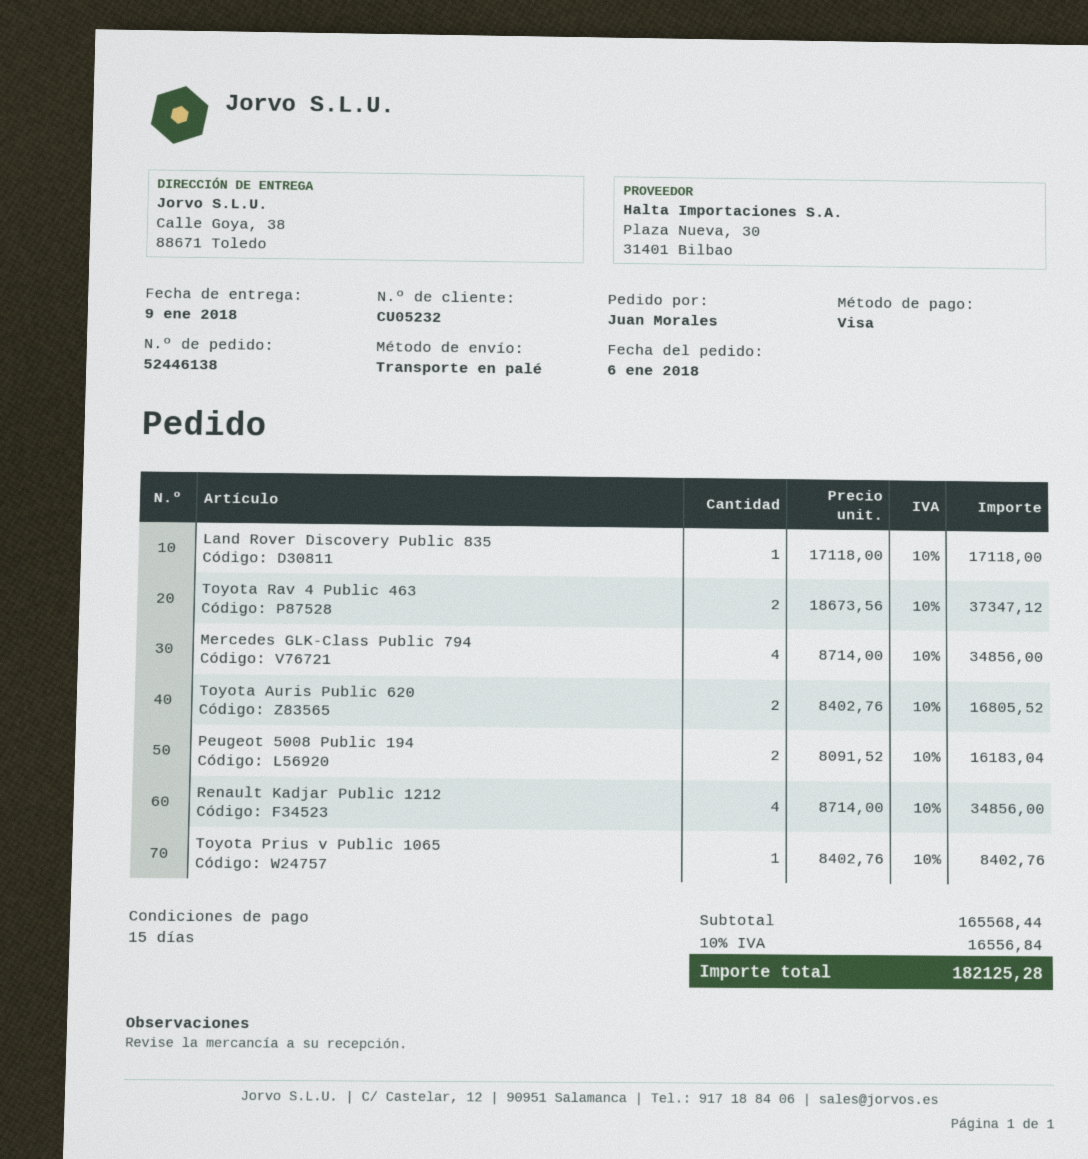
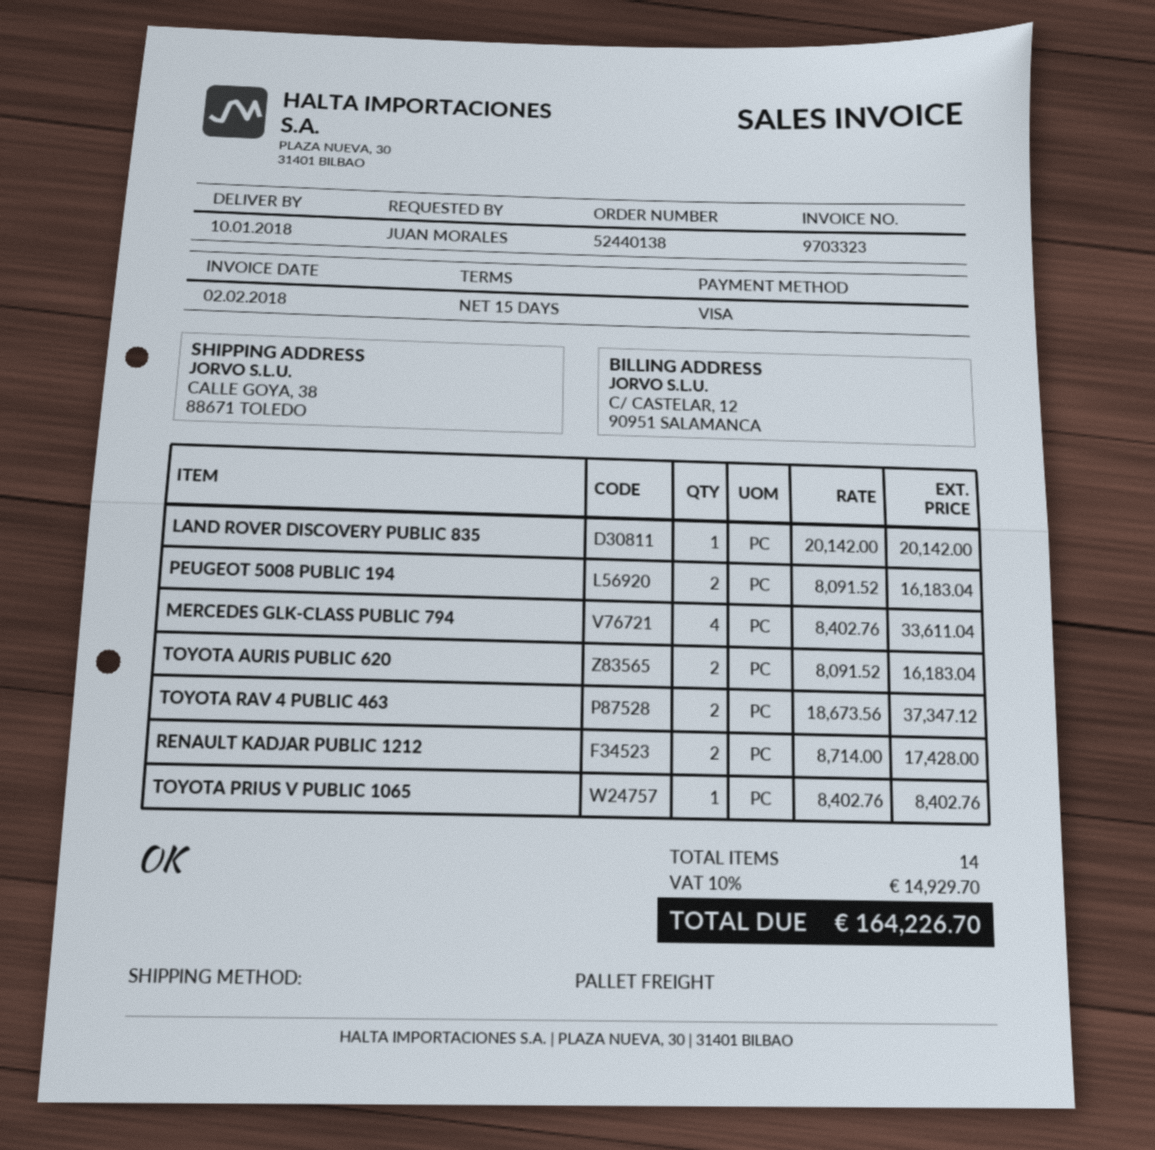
order number: 52446138 -> 52440138
delivery date: 2018-01-09 -> 2018-01-10
Land Rover Discovery Public 835: 1 x 17118.00 = 17118.00 -> 1 x 20142.00 = 20142.00
Mercedes GLK-Class Public 794: 4 x 8714.00 = 34856.00 -> 4 x 8402.76 = 33611.04
Toyota Auris Public 620: 2 x 8402.76 = 16805.52 -> 2 x 8091.52 = 16183.04
Renault Kadjar Public 1212: 4 x 8714.00 = 34856.00 -> 2 x 8714.00 = 17428.00
tax: 10% = 16556.84 -> 10% = 14929.70
total: 182125.28 -> 164226.70

